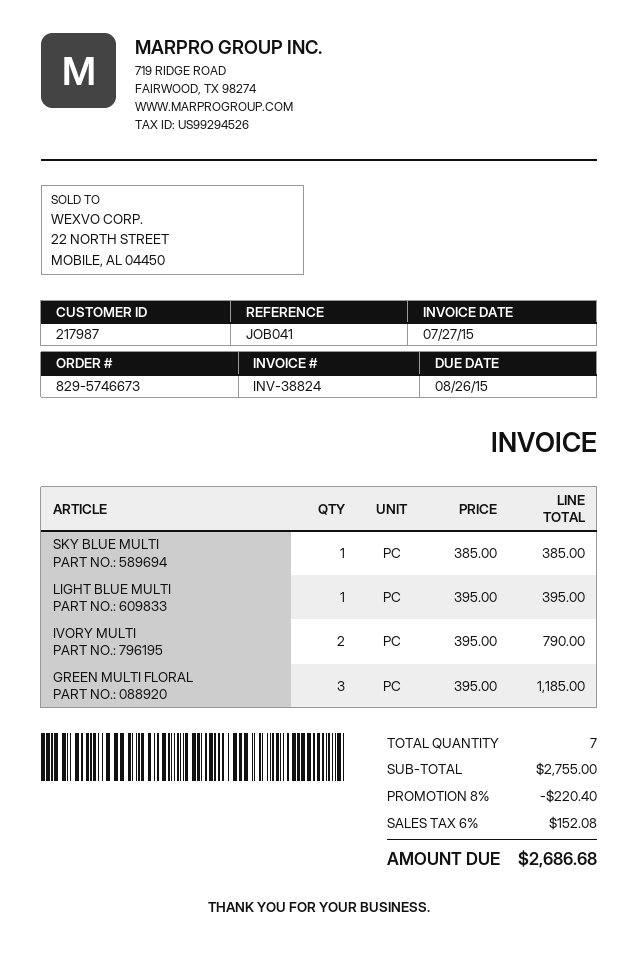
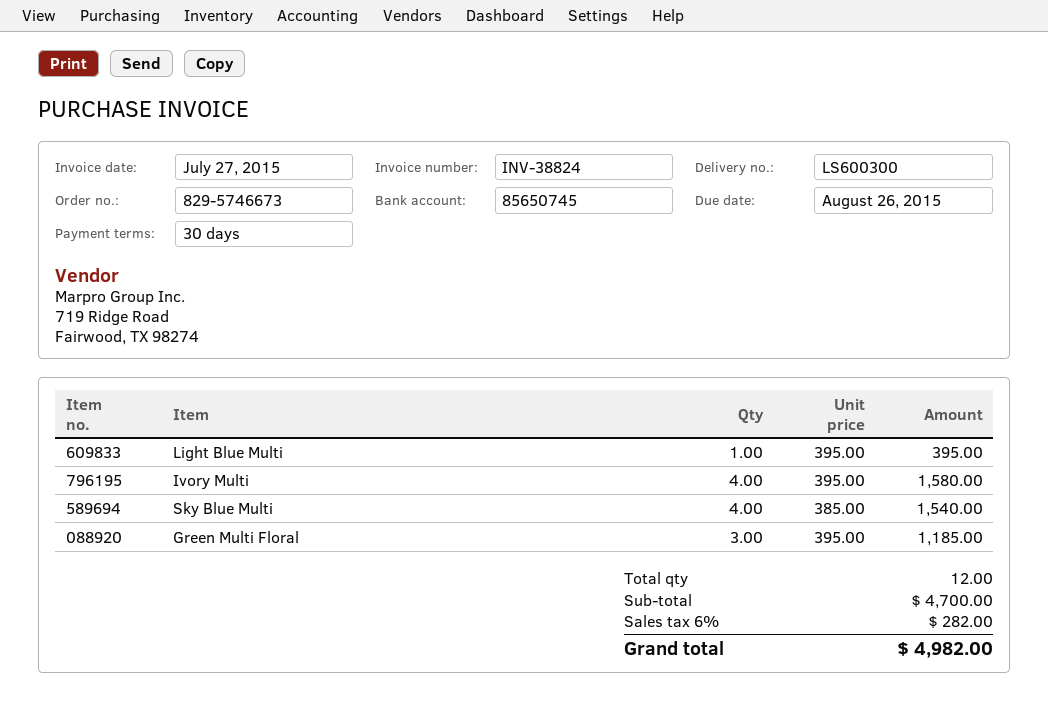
SKY BLUE MULTI: 1 x 385.00 = 385.00 -> 4 x 385.00 = 1540.00
IVORY MULTI: 2 x 395.00 = 790.00 -> 4 x 395.00 = 1580.00
total quantity: 7 -> 12
subtotal: 2755.00 -> 4700.00
discount: 8% = 220.40 -> none
tax: 6% = 152.08 -> 6% = 282.00
total: 2686.68 -> 4982.00

